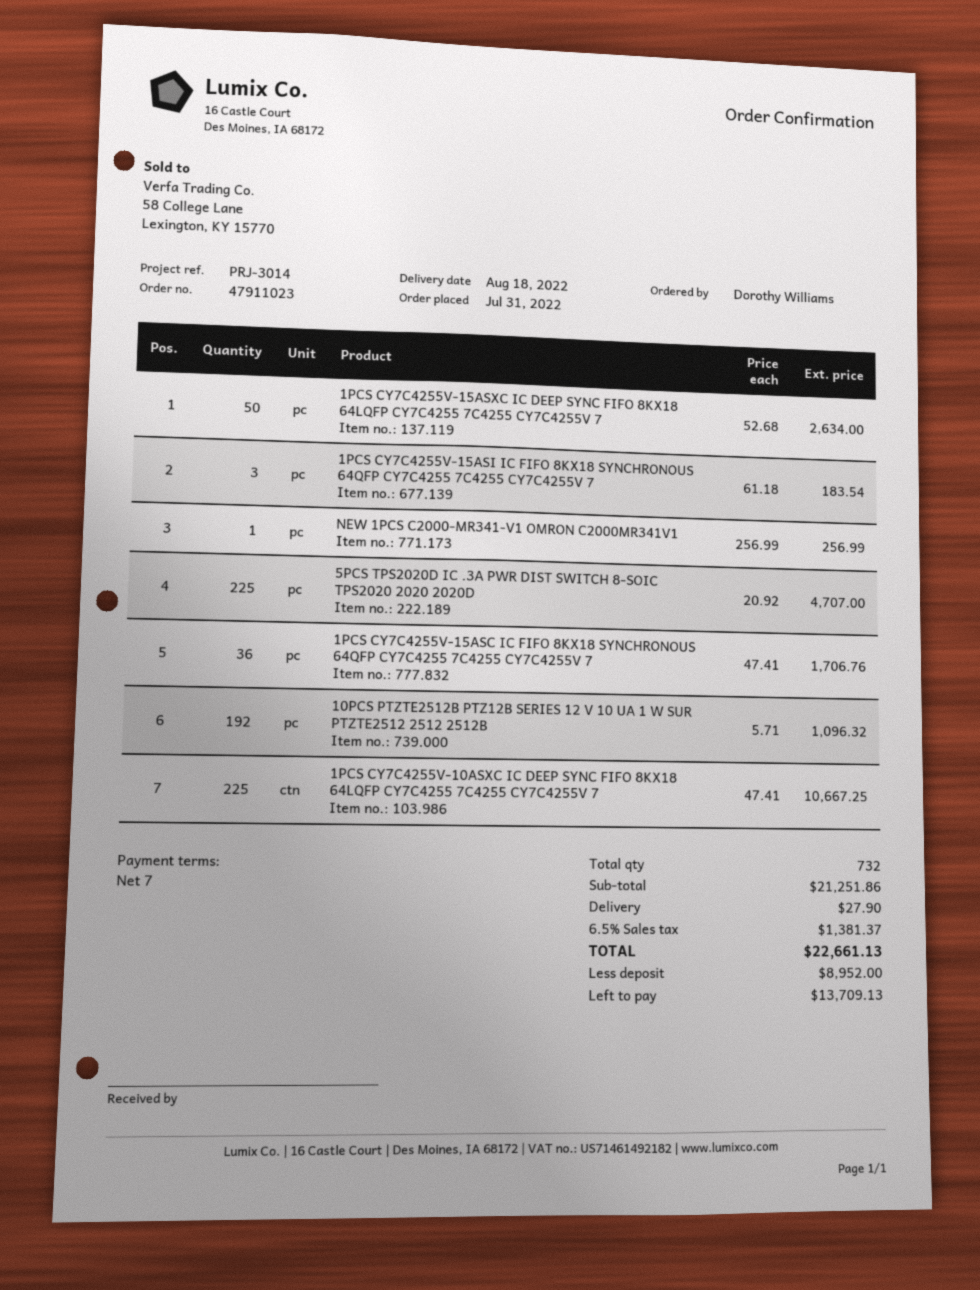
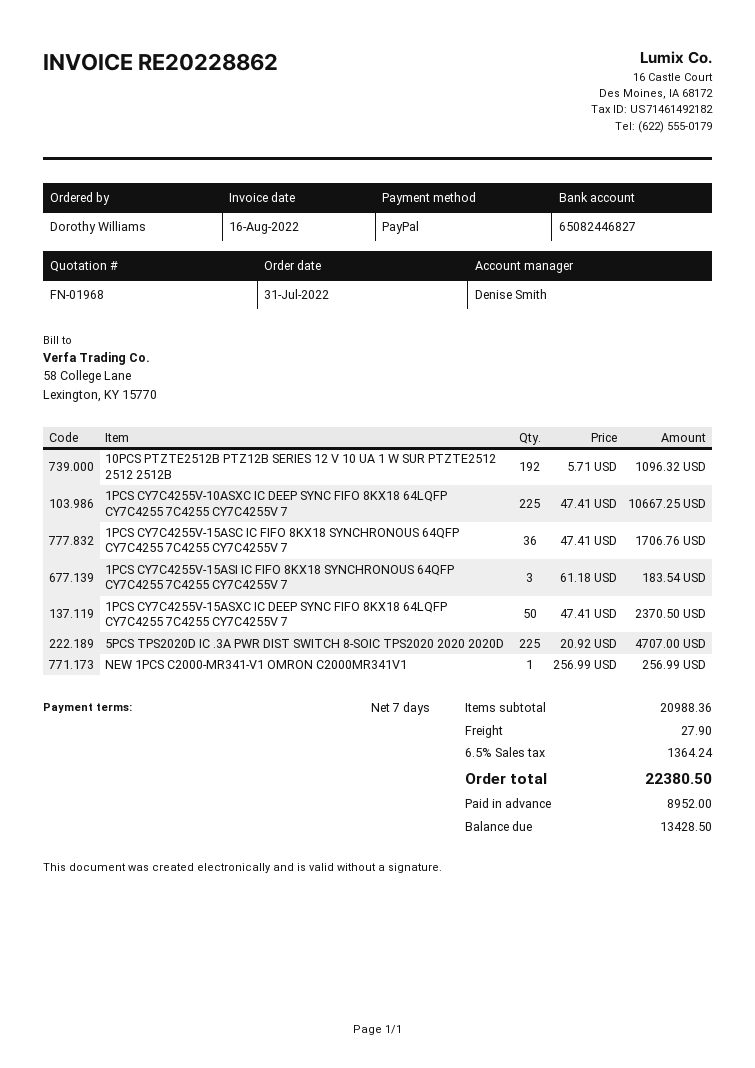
1PCS CY7C4255V-15ASXC IC DEEP SYNC FIFO 8KX18 64LQFP CY7C4255 7C4255 CY7C4255V 7: 50 x 52.68 = 2634.00 -> 50 x 47.41 = 2370.50
subtotal: 21251.86 -> 20988.36
tax: 6.5% = 1381.37 -> 6.5% = 1364.24
total: 22661.13 -> 22380.50
balance: 13709.13 -> 13428.50

